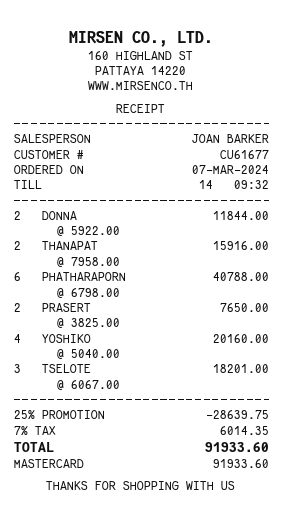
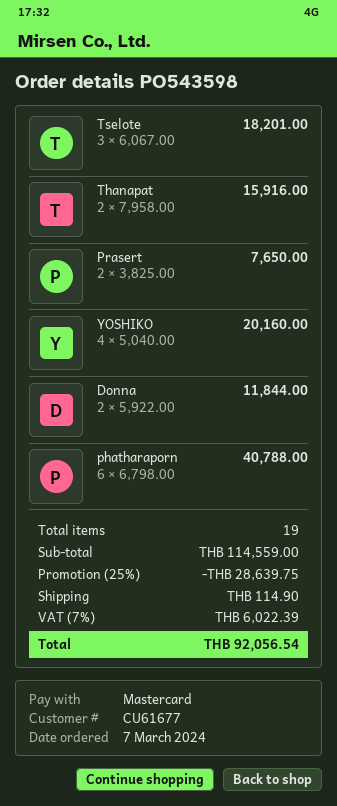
shipping: none -> 114.90
tax: 7% = 6014.35 -> 7% = 6022.39
total: 91933.60 -> 92056.54

